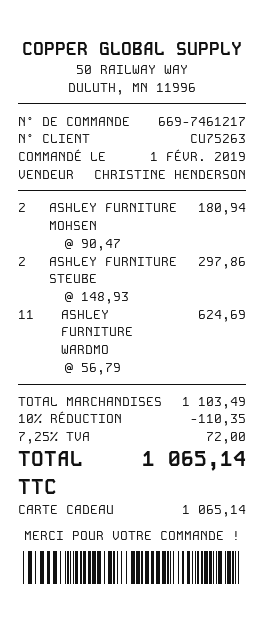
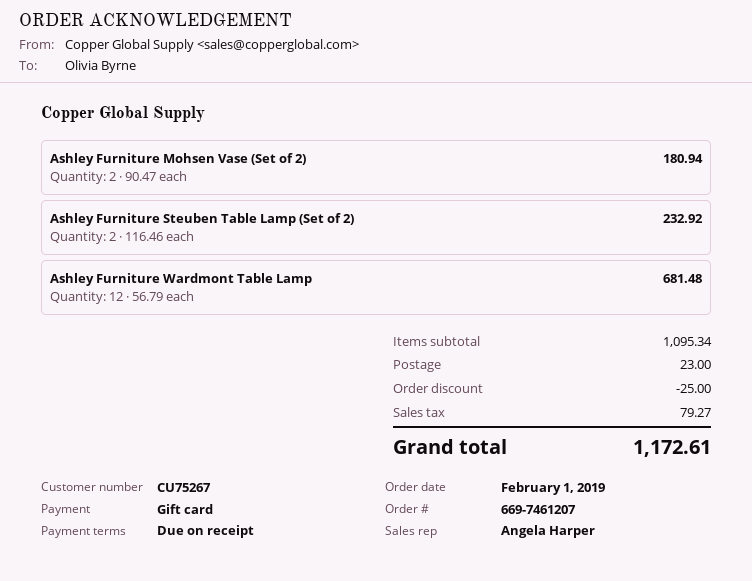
order number: 669-7461217 -> 669-7461207
customer number: CU75263 -> CU75267
sales rep: CHRISTINE HENDERSON -> Angela Harper
ASHLEY FURNITURE STEUBE: 2 x 148.93 = 297.86 -> 2 x 116.46 = 232.92
ASHLEY FURNITURE WARDMO: 11 x 56.79 = 624.69 -> 12 x 56.79 = 681.48
subtotal: 1103.49 -> 1095.34
discount: 110.35 -> 25.00
shipping: none -> 23.00
tax: 72.00 -> 79.27
total: 1065.14 -> 1172.61

